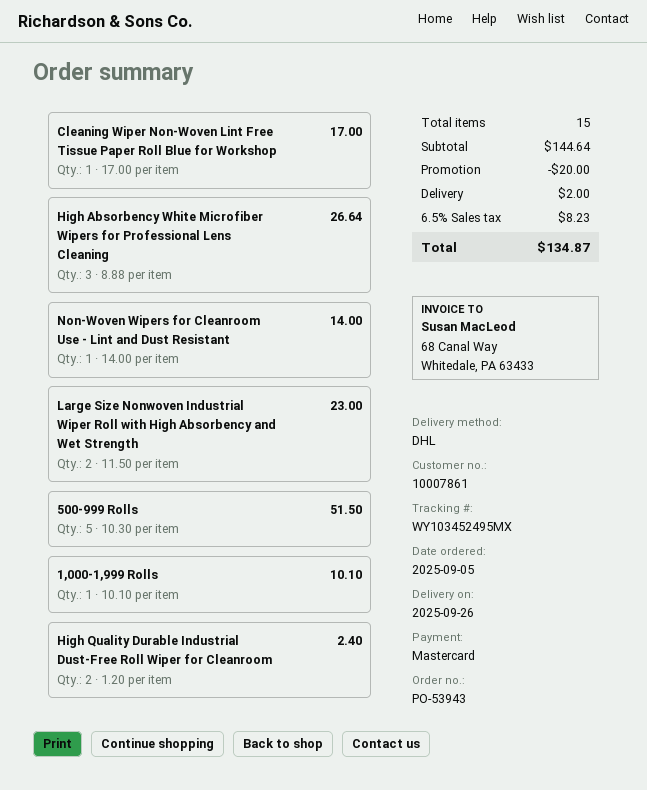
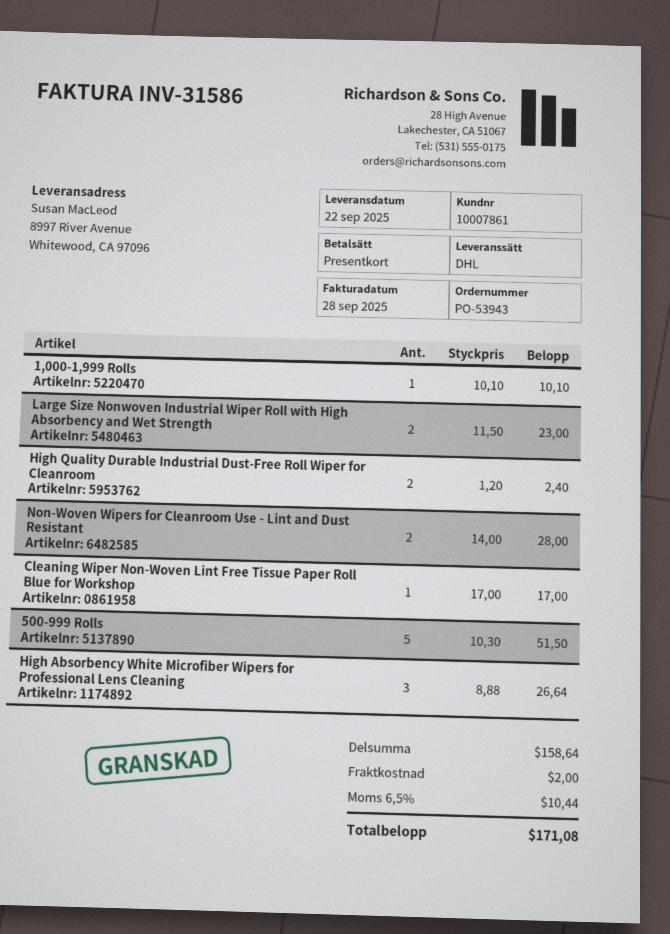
delivery date: 2025-09-26 -> 2025-09-22
payment method: Mastercard -> gift card
Non-Woven Wipers for Cleanroom Use - Lint and Dust Resistant: 1 x 14.00 = 14.00 -> 2 x 14.00 = 28.00
subtotal: 144.64 -> 158.64
discount: 20.00 -> none
tax: 6.5% = 8.23 -> 6.5% = 10.44
total: 134.87 -> 171.08

